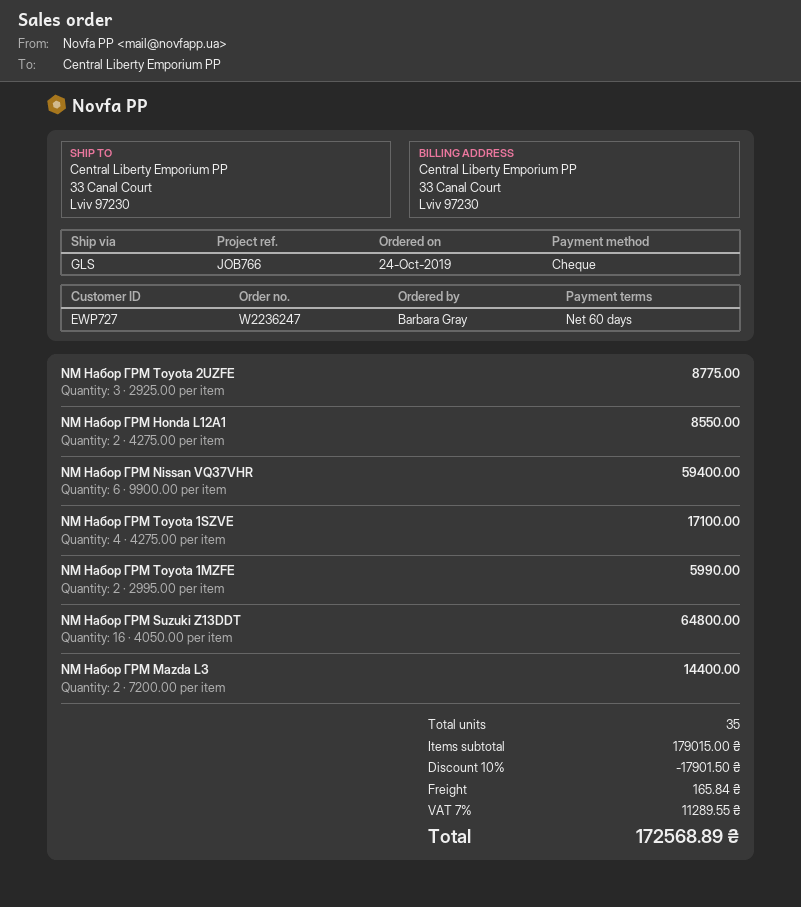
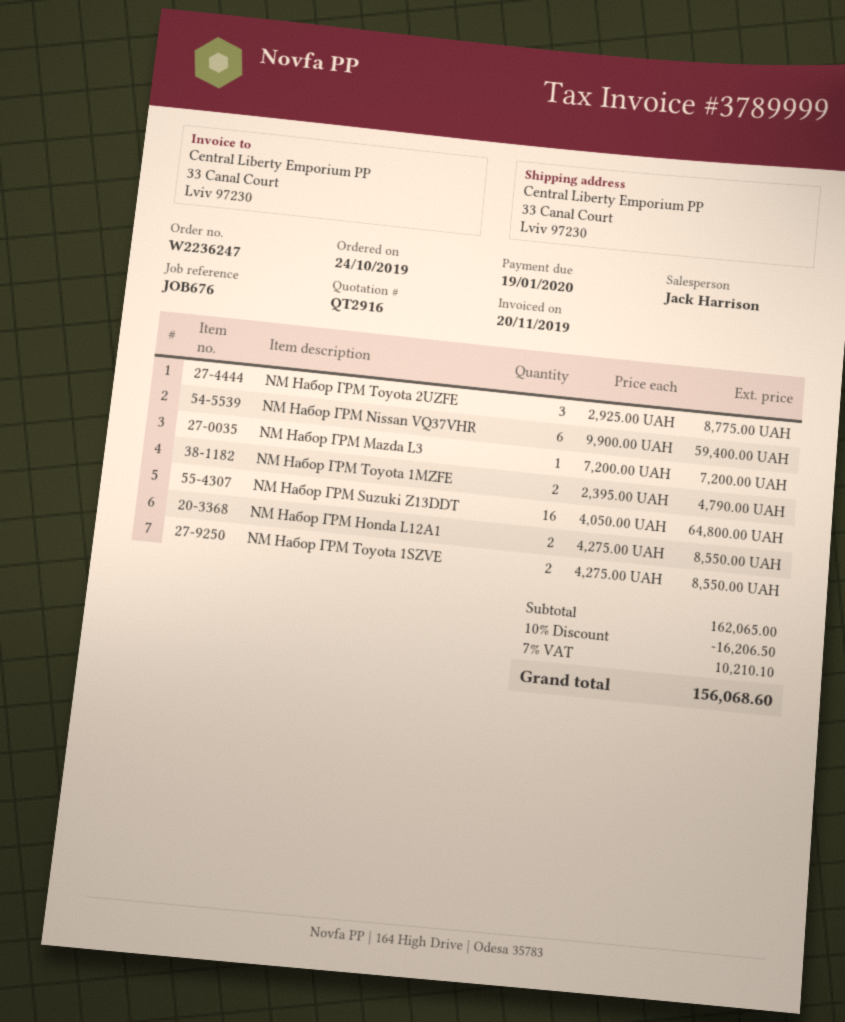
reference: JOB766 -> JOB676
NM Набор ГРМ Toyota 1SZVE: 4 x 4275.00 = 17100.00 -> 2 x 4275.00 = 8550.00
NM Набор ГРМ Toyota 1MZFE: 2 x 2995.00 = 5990.00 -> 2 x 2395.00 = 4790.00
NM Набор ГРМ Mazda L3: 2 x 7200.00 = 14400.00 -> 1 x 7200.00 = 7200.00
subtotal: 179015.00 -> 162065.00
discount: 10% = 17901.50 -> 10% = 16206.50
shipping: 165.84 -> none
tax: 7% = 11289.55 -> 7% = 10210.10
total: 172568.89 -> 156068.60

